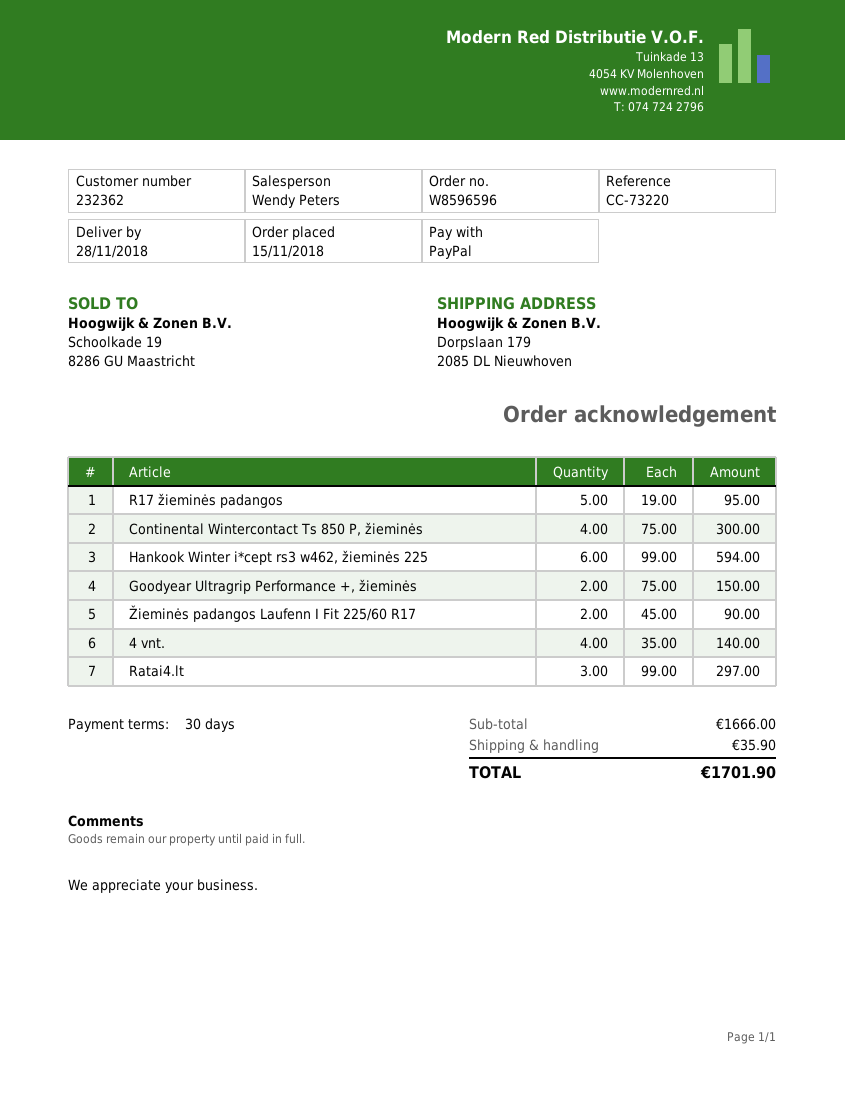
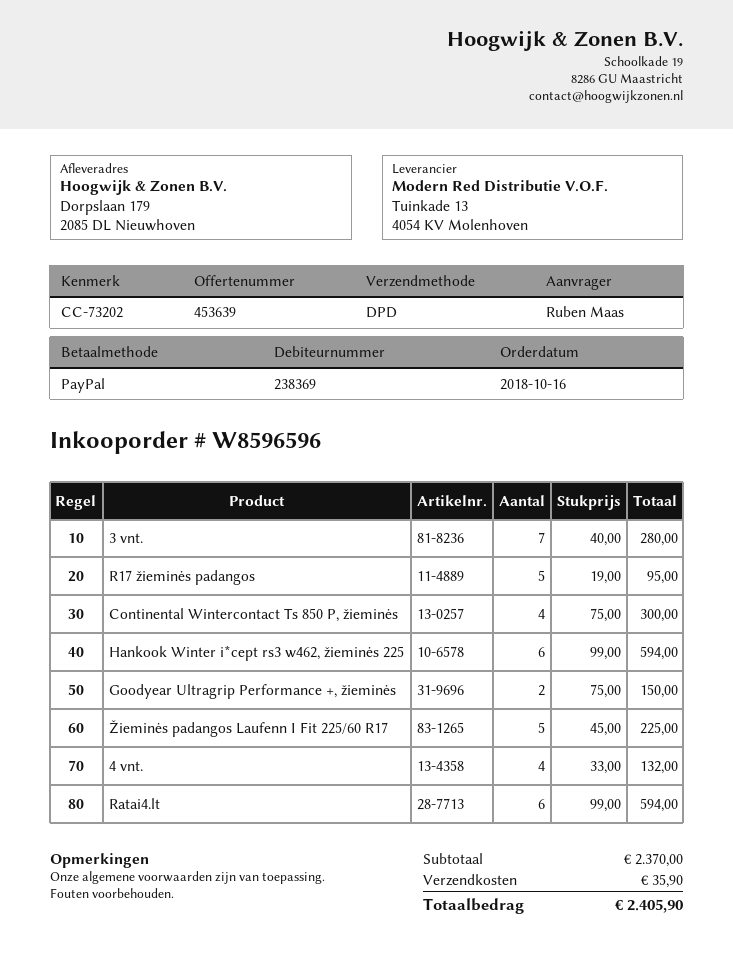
order date: 2018-11-15 -> 2018-10-16
customer number: 232362 -> 238369
reference: CC-73220 -> CC-73202
Žieminės padangos Laufenn I Fit 225/60 R17: 2 x 45.00 = 90.00 -> 5 x 45.00 = 225.00
4 vnt.: 4 x 35.00 = 140.00 -> 4 x 33.00 = 132.00
Ratai4.lt: 3 x 99.00 = 297.00 -> 6 x 99.00 = 594.00
3 vnt.: none -> 7 x 40.00 = 280.00
subtotal: 1666.00 -> 2370.00
total: 1701.90 -> 2405.90

